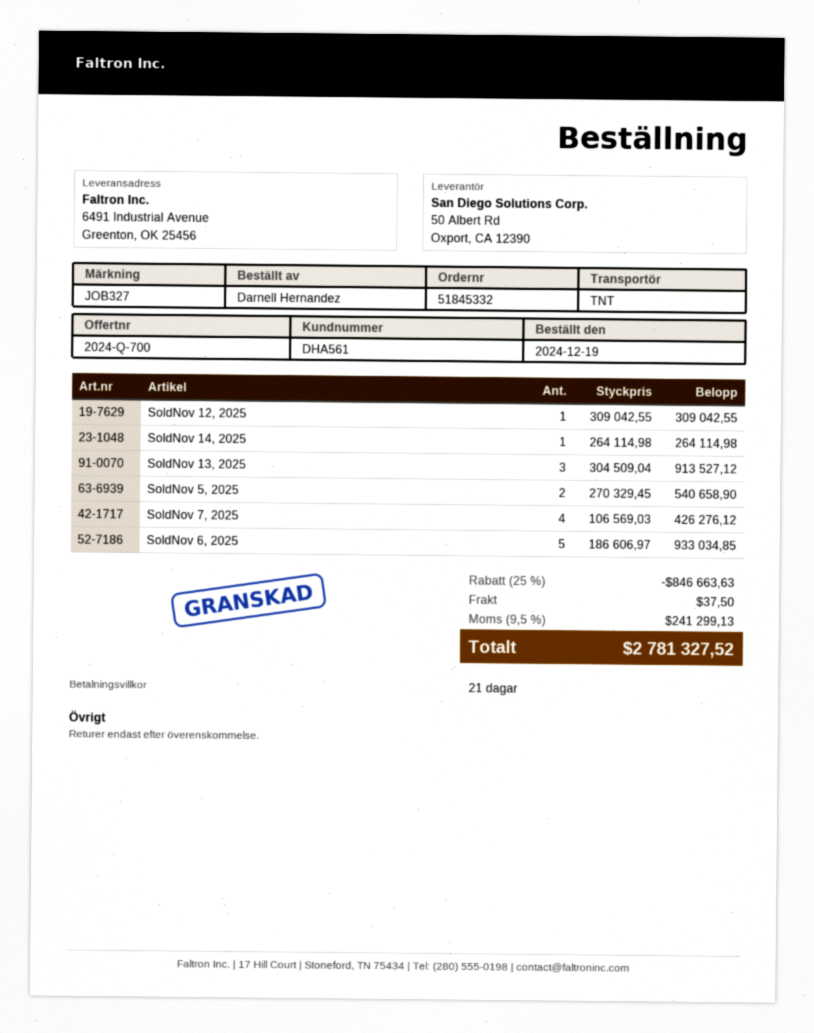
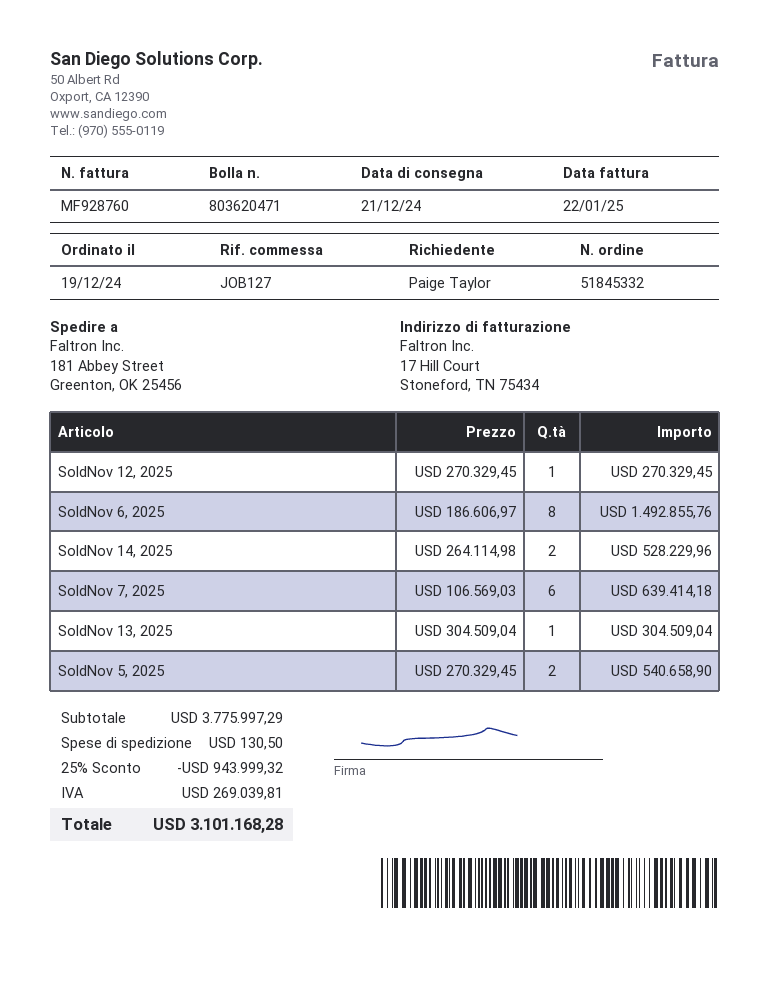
reference: JOB327 -> JOB127
ordered by: Darnell Hernandez -> Paige Taylor
ship to: 6491 Industrial Avenue, Greenton, OK 25456 -> 181 Abbey Street, Greenton, OK 25456
SoldNov 12, 2025: 1 x 309042.55 = 309042.55 -> 1 x 270329.45 = 270329.45
SoldNov 14, 2025: 1 x 264114.98 = 264114.98 -> 2 x 264114.98 = 528229.96
SoldNov 13, 2025: 3 x 304509.04 = 913527.12 -> 1 x 304509.04 = 304509.04
SoldNov 7, 2025: 4 x 106569.03 = 426276.12 -> 6 x 106569.03 = 639414.18
SoldNov 6, 2025: 5 x 186606.97 = 933034.85 -> 8 x 186606.97 = 1492855.76
discount: 25% = 846663.63 -> 25% = 943999.32
shipping: 37.50 -> 130.50
tax: 241299.13 -> 269039.81
total: 2781327.52 -> 3101168.28

